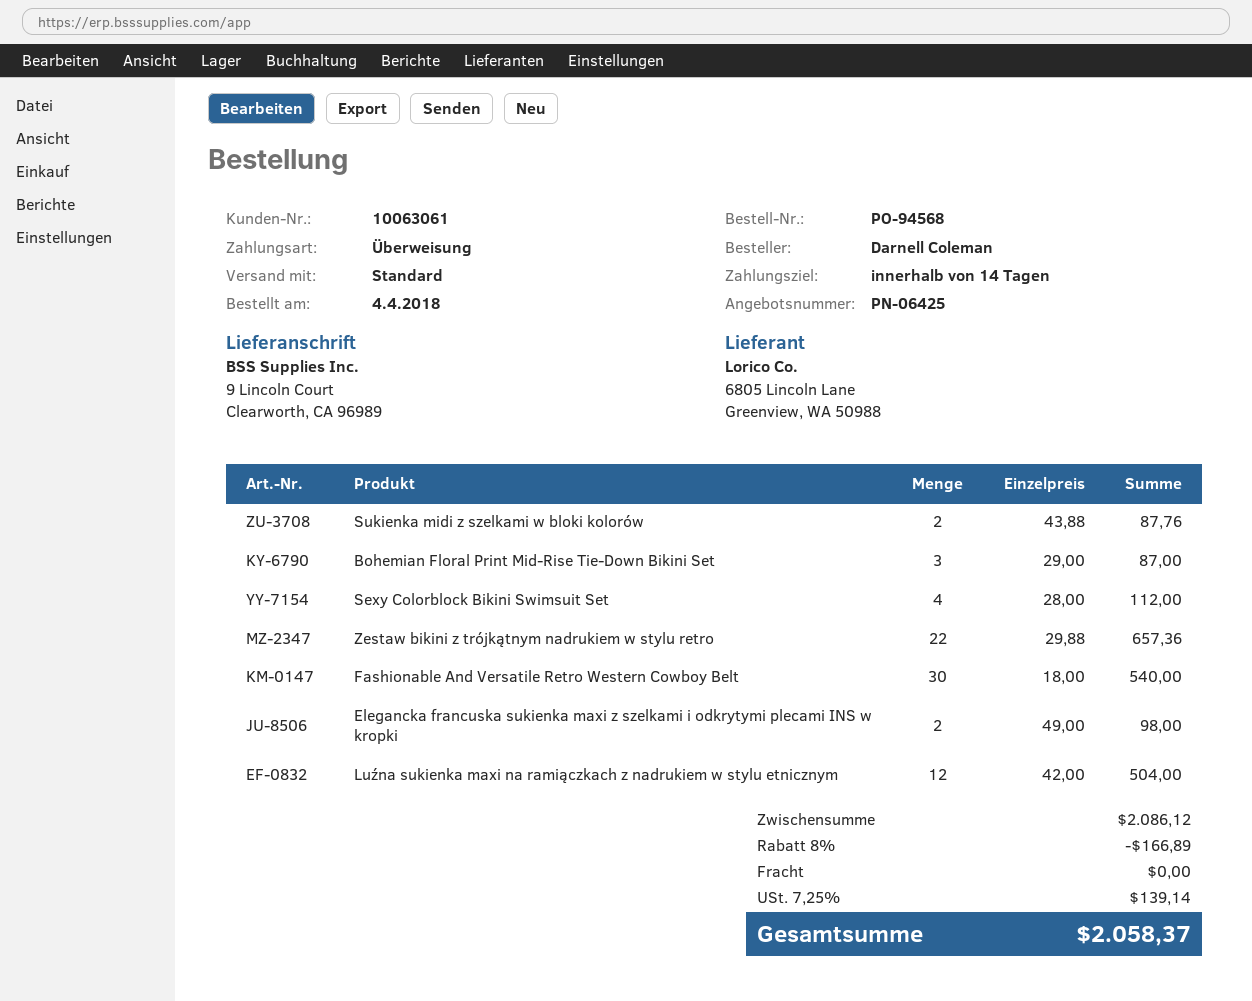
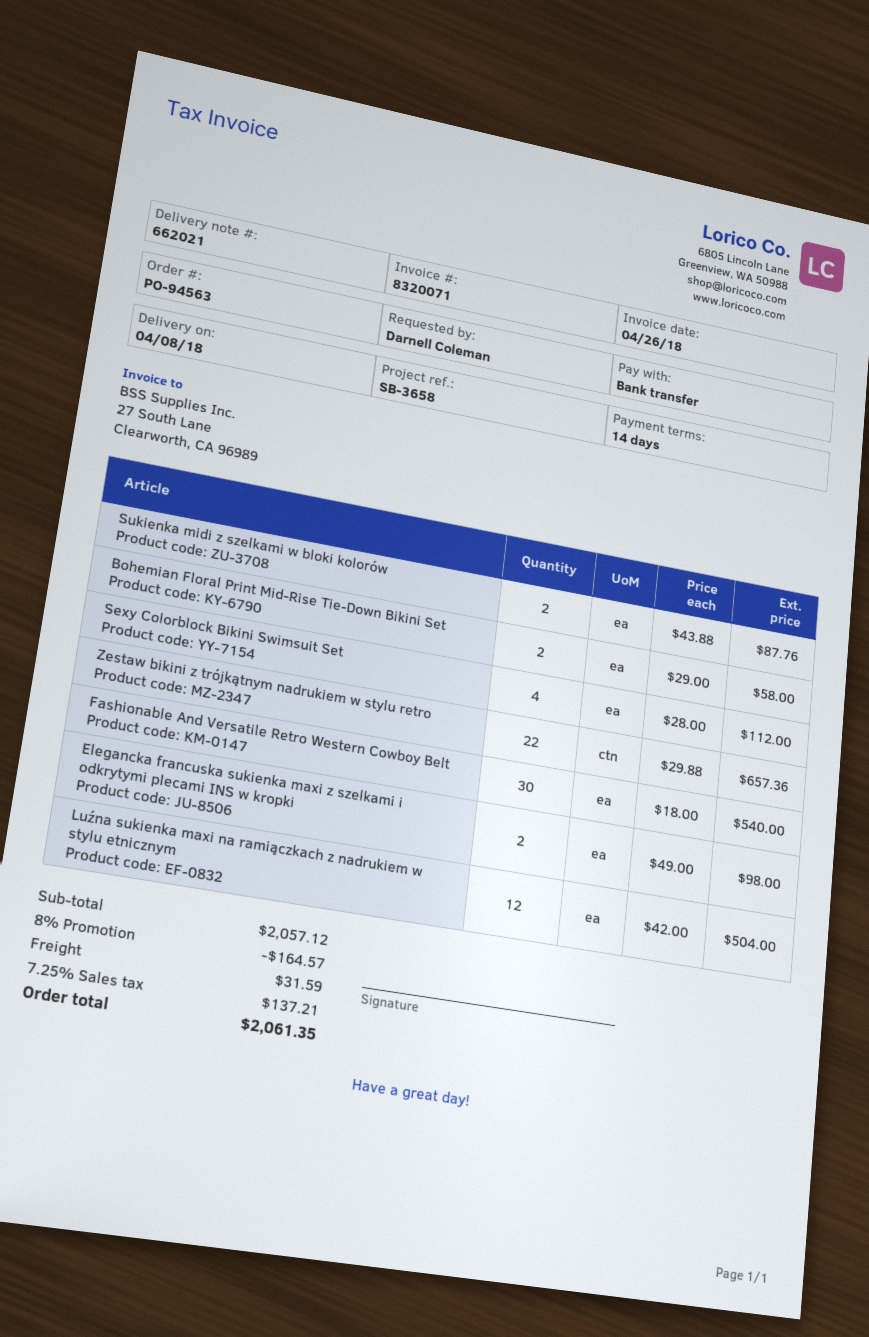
order number: PO-94568 -> PO-94563
Bohemian Floral Print Mid-Rise Tie-Down Bikini Set: 3 x 29.00 = 87.00 -> 2 x 29.00 = 58.00
subtotal: 2086.12 -> 2057.12
discount: 8% = 166.89 -> 8% = 164.57
shipping: 0.00 -> 31.59
tax: 7.25% = 139.14 -> 7.25% = 137.21
total: 2058.37 -> 2061.35

